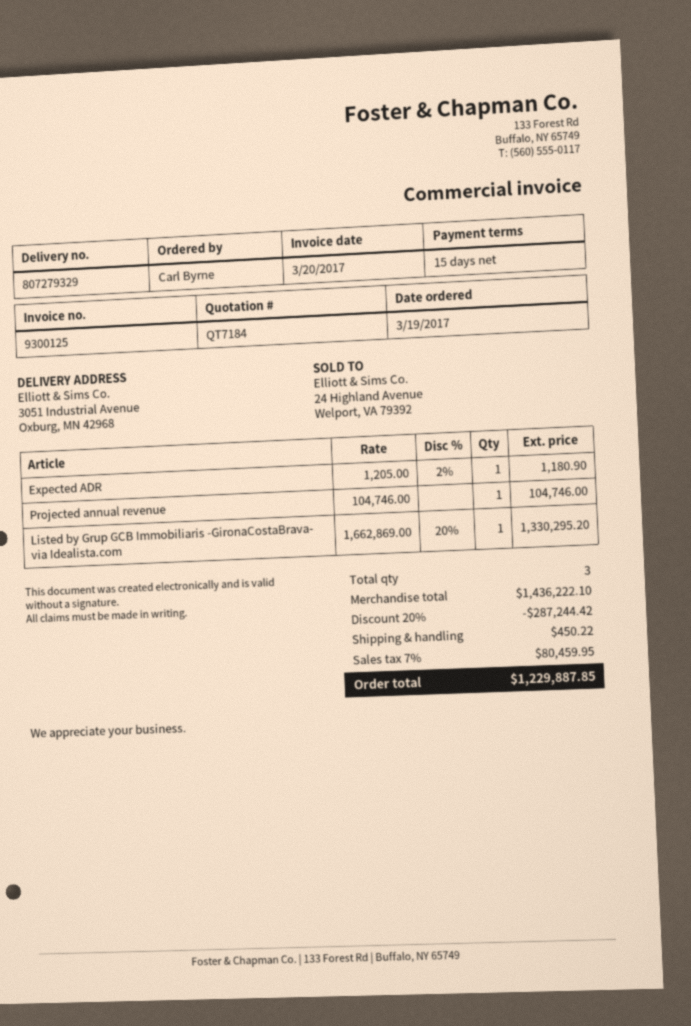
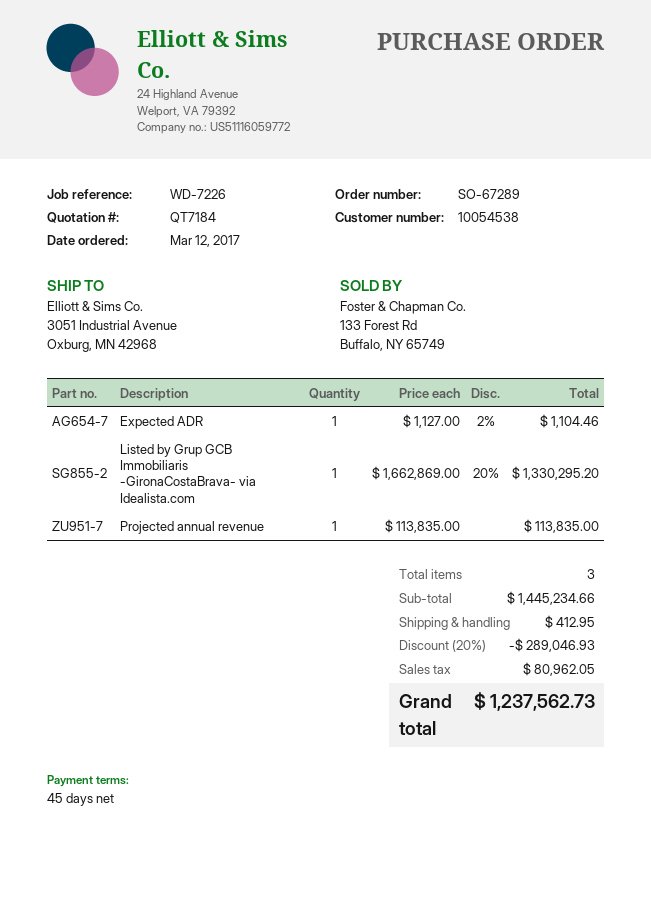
order date: 2017-03-19 -> 2017-03-12
payment terms: 15 days -> 45 days
Expected ADR: 1 x 1205.00 - 2% = 1180.90 -> 1 x 1127.00 - 2% = 1104.46
Projected annual revenue: 1 x 104746.00 = 104746.00 -> 1 x 113835.00 = 113835.00
subtotal: 1436222.10 -> 1445234.66
discount: 20% = 287244.42 -> 20% = 289046.93
shipping: 450.22 -> 412.95
tax: 80459.95 -> 80962.05
total: 1229887.85 -> 1237562.73

